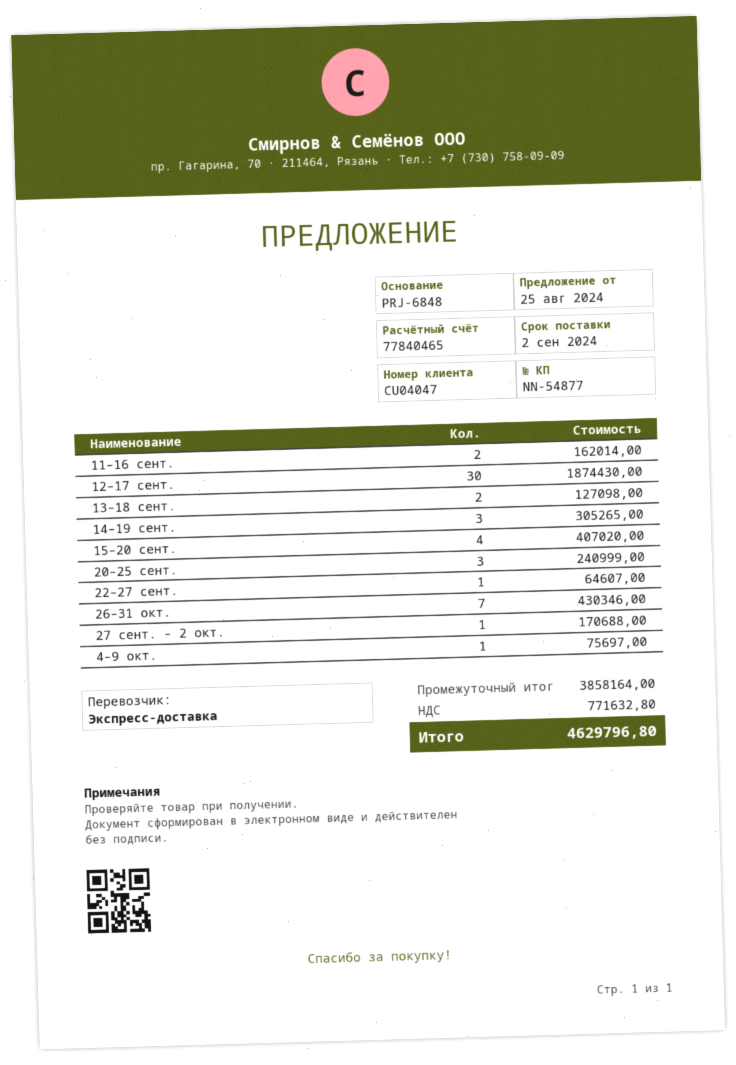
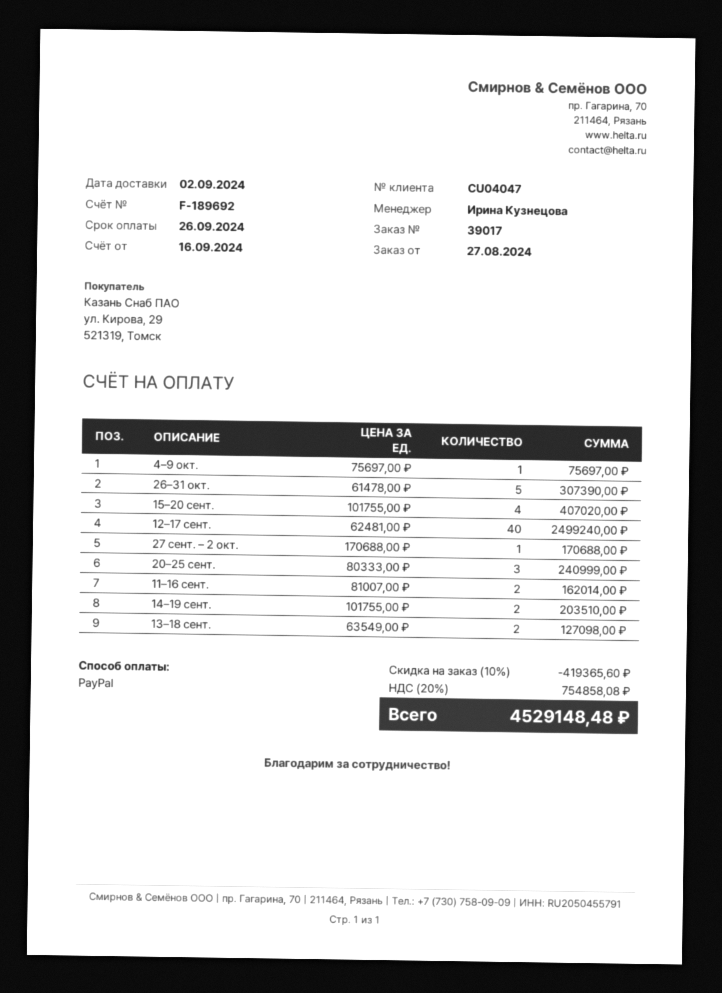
12–17 сент.: 30 for 1874430.00 -> 40 for 2499240.00
14–19 сент.: 3 for 305265.00 -> 2 for 203510.00
22–27 сент.: 1 for 64607.00 -> none
26–31 окт.: 7 for 430346.00 -> 5 for 307390.00
discount: none -> 10% = 419365.60
tax: 771632.80 -> 754858.08
total: 4629796.80 -> 4529148.48

